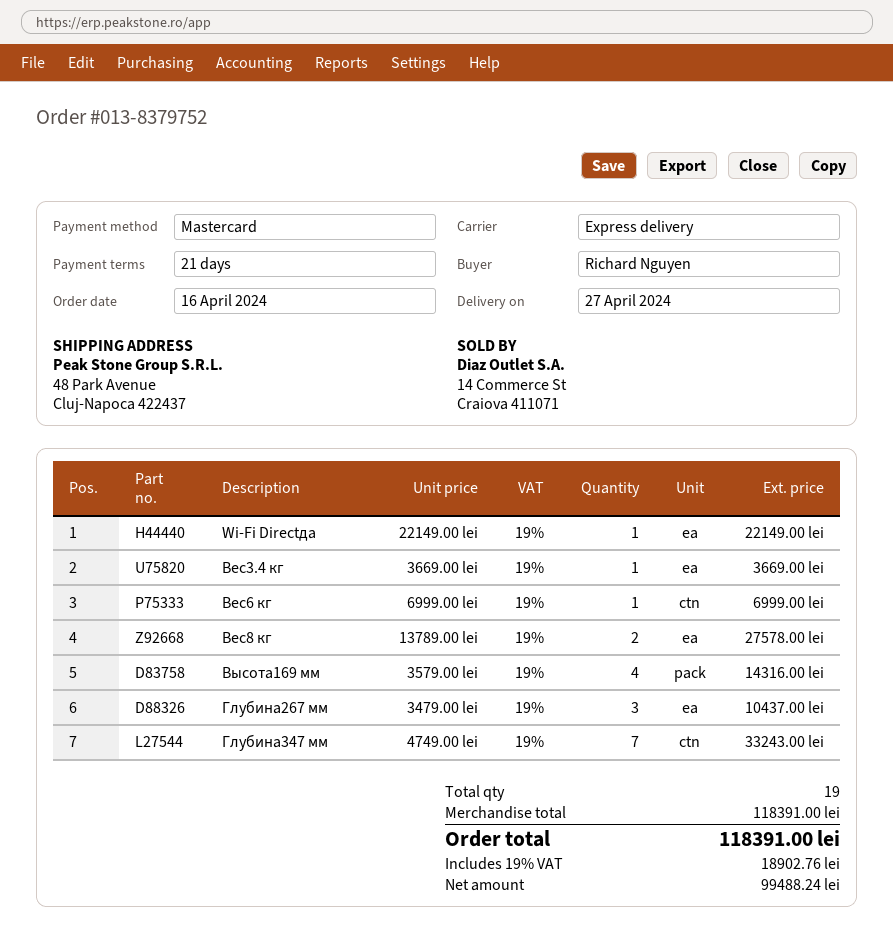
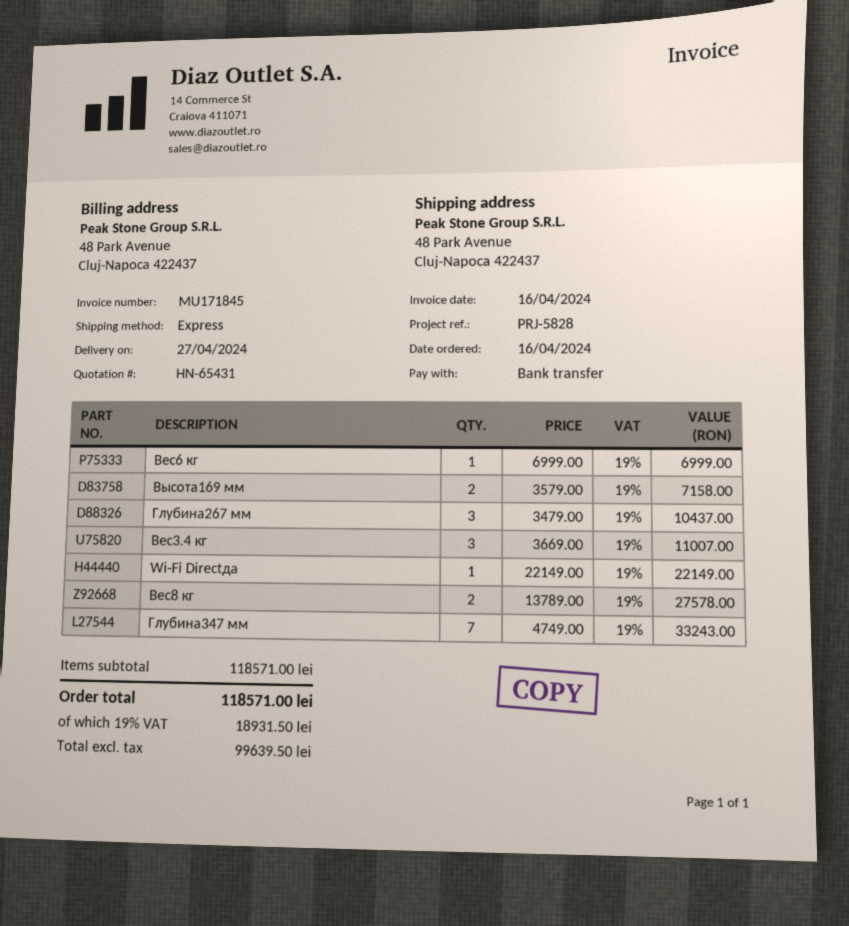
payment method: Mastercard -> bank transfer
Вес3.4 кг: 1 x 3669.00 = 3669.00 -> 3 x 3669.00 = 11007.00
Высота169 мм: 4 x 3579.00 = 14316.00 -> 2 x 3579.00 = 7158.00
subtotal: 118391.00 -> 118571.00
net: 99488.24 -> 99639.50
tax: 19% = 18902.76 -> 19% = 18931.50
total: 118391.00 -> 118571.00

